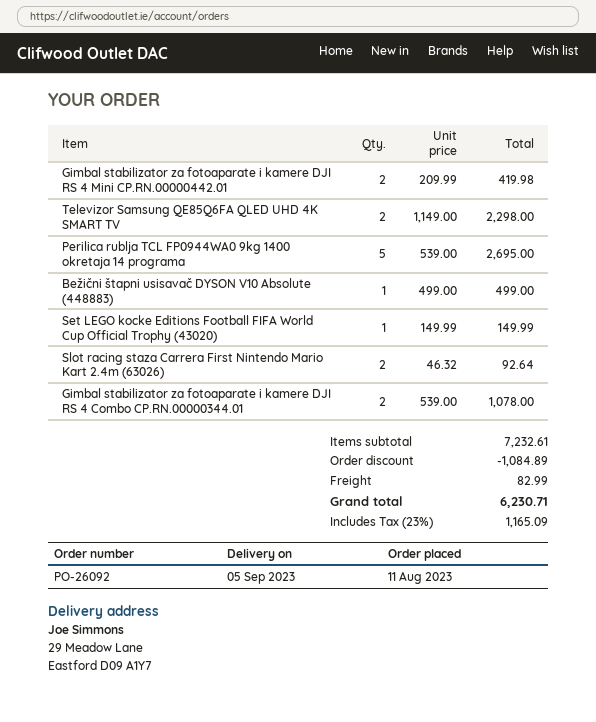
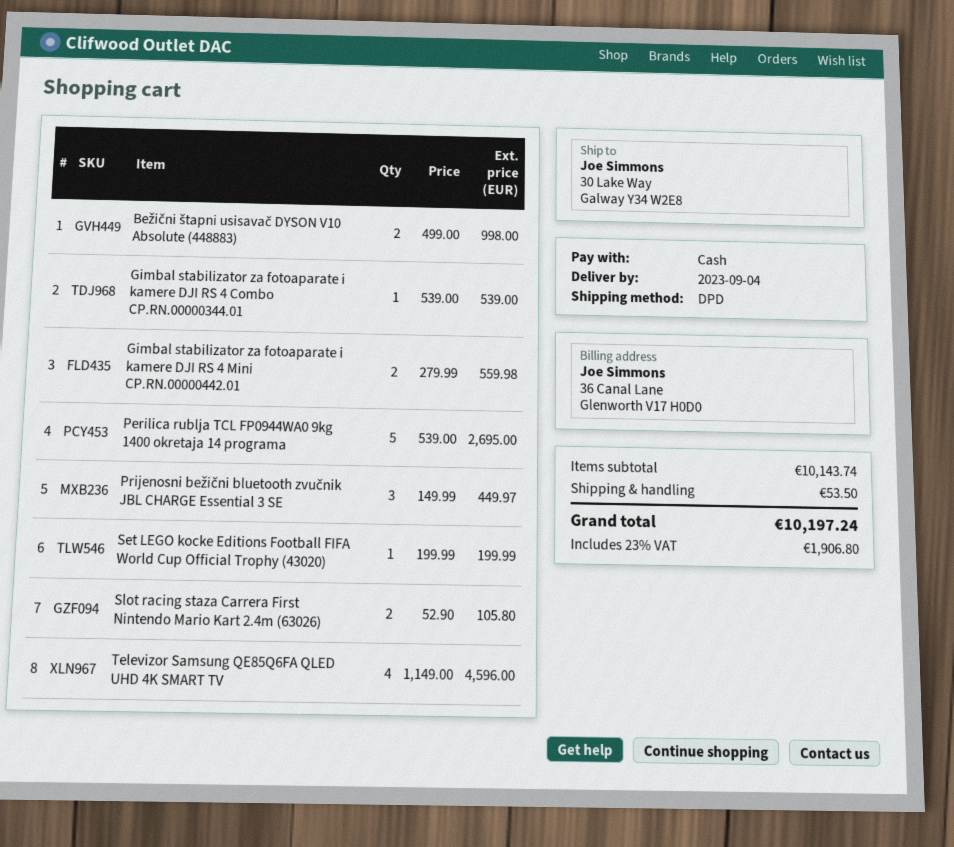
delivery date: 2023-09-05 -> 2023-09-04
ship to: 29 Meadow Lane, Eastford D09 A1Y7 -> 30 Lake Way, Galway Y34 W2E8
Gimbal stabilizator za fotoaparate i kamere DJI RS 4 Mini CP.RN.00000442.01: 2 x 209.99 = 419.98 -> 2 x 279.99 = 559.98
Televizor Samsung QE85Q6FA QLED UHD 4K SMART TV: 2 x 1149.00 = 2298.00 -> 4 x 1149.00 = 4596.00
Bežični štapni usisavač DYSON V10 Absolute (448883): 1 x 499.00 = 499.00 -> 2 x 499.00 = 998.00
Set LEGO kocke Editions Football FIFA World Cup Official Trophy (43020): 1 x 149.99 = 149.99 -> 1 x 199.99 = 199.99
Slot racing staza Carrera First Nintendo Mario Kart 2.4m (63026): 2 x 46.32 = 92.64 -> 2 x 52.90 = 105.80
Gimbal stabilizator za fotoaparate i kamere DJI RS 4 Combo CP.RN.00000344.01: 2 x 539.00 = 1078.00 -> 1 x 539.00 = 539.00
Prijenosni bežični bluetooth zvučnik JBL CHARGE Essential 3 SE: none -> 3 x 149.99 = 449.97
subtotal: 7232.61 -> 10143.74
discount: 1084.89 -> none
shipping: 82.99 -> 53.50
tax: 23% = 1165.09 -> 23% = 1906.80
total: 6230.71 -> 10197.24

